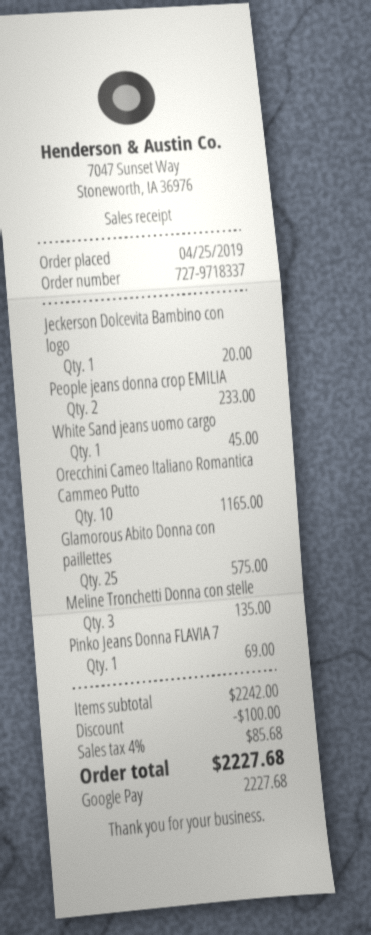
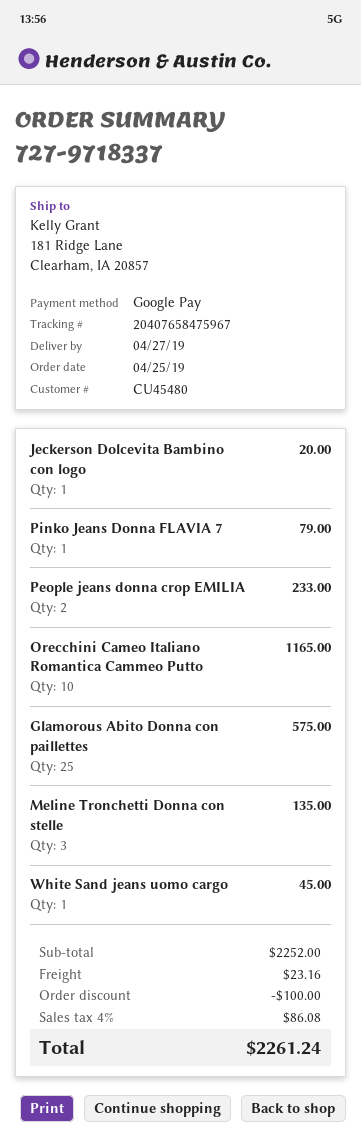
Pinko Jeans Donna FLAVIA 7: 1 for 69.00 -> 1 for 79.00
subtotal: 2242.00 -> 2252.00
shipping: none -> 23.16
tax: 4% = 85.68 -> 4% = 86.08
total: 2227.68 -> 2261.24

